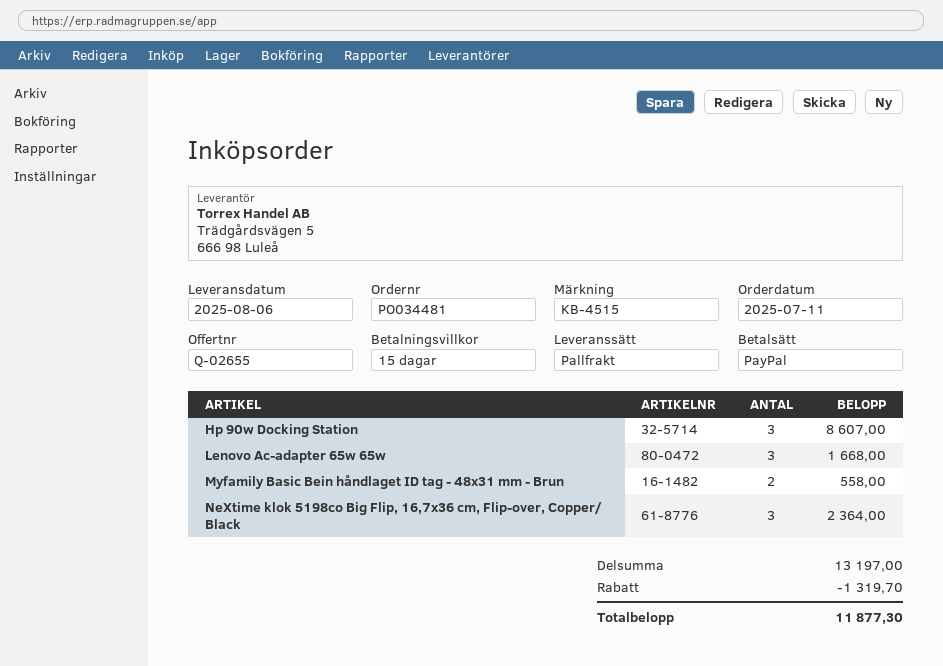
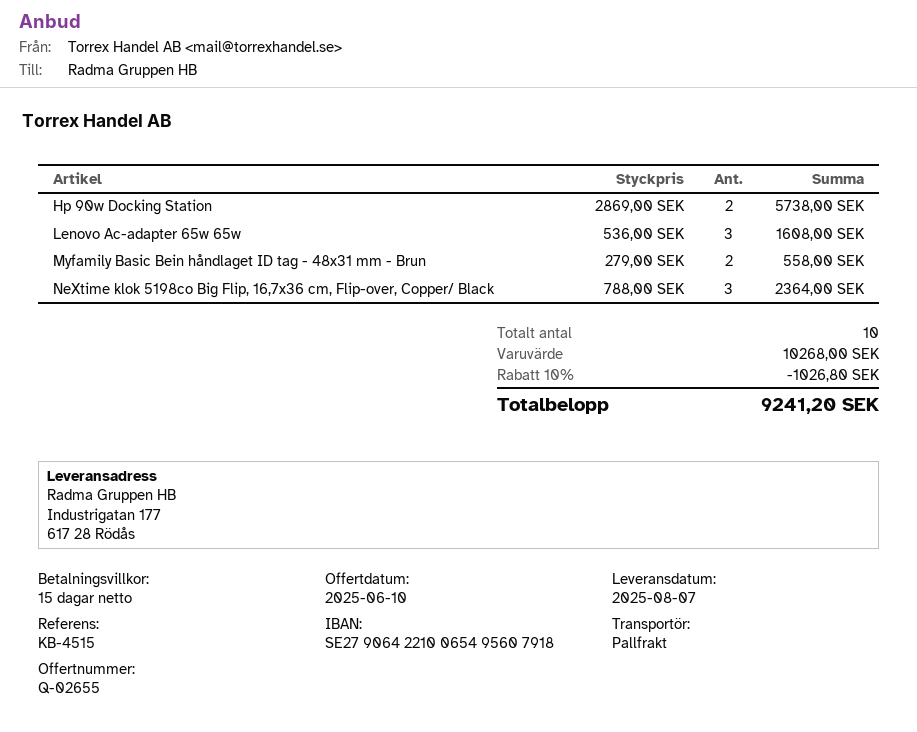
delivery date: 2025-08-06 -> 2025-08-07
Hp 90w Docking Station: 3 for 8607.00 -> 2 for 5738.00
Lenovo Ac-adapter 65w 65w: 3 for 1668.00 -> 3 for 1608.00
subtotal: 13197.00 -> 10268.00
discount: 1319.70 -> 1026.80
total: 11877.30 -> 9241.20

